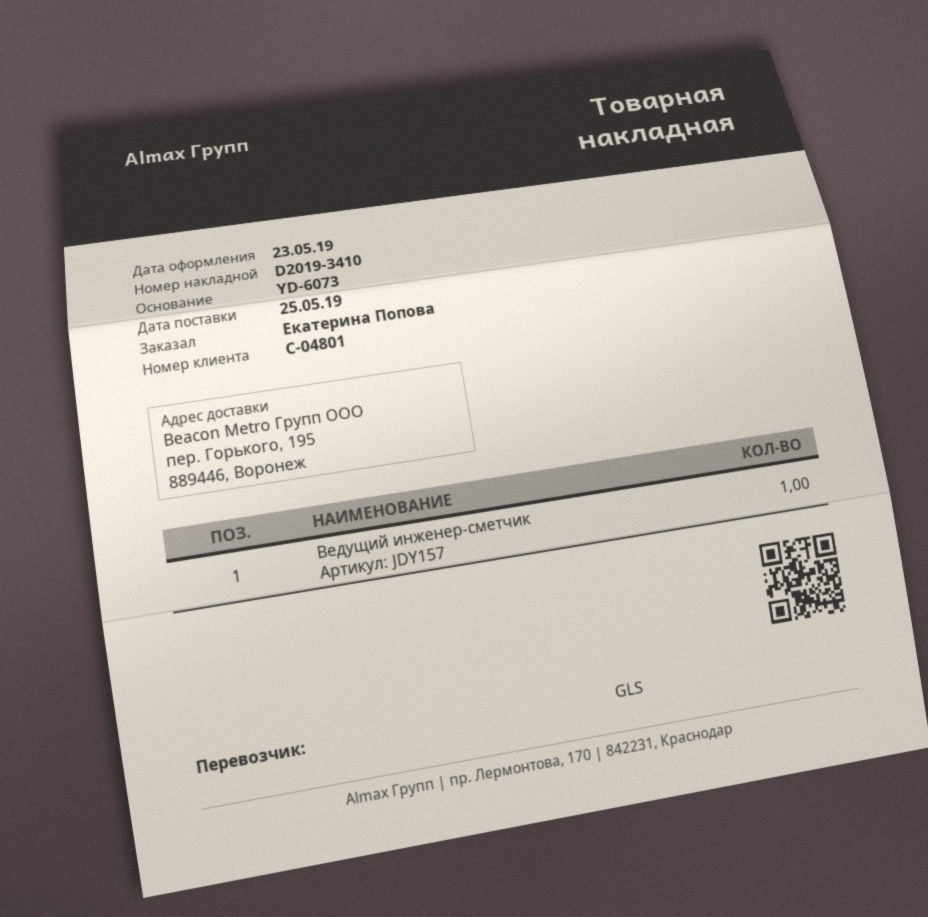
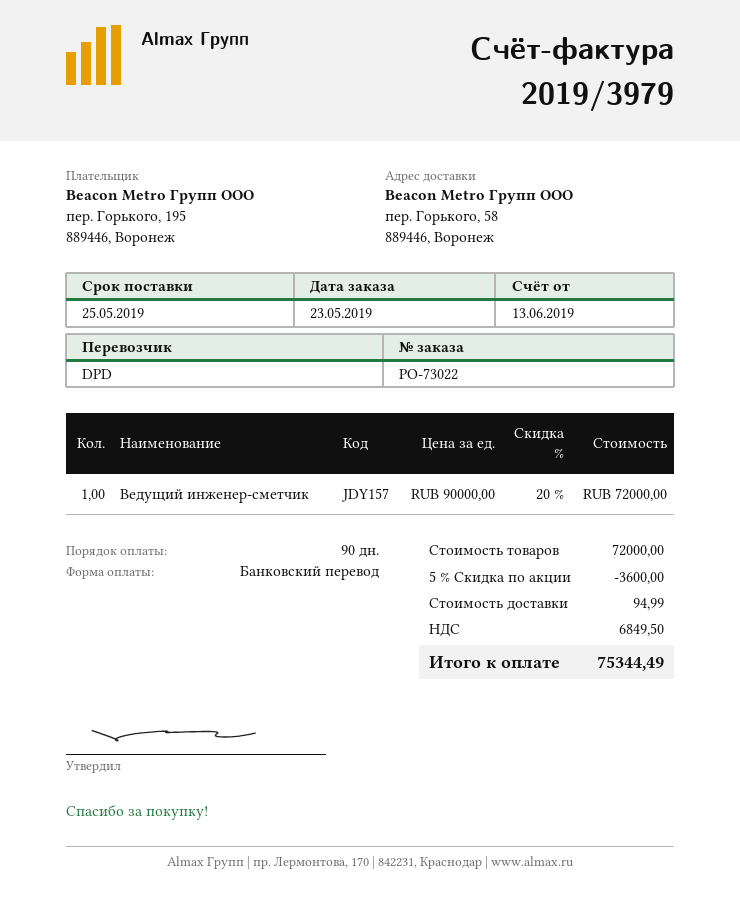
shipping method: GLS -> DPD
ship to: пер. Горького, 195, 889446, Воронеж -> пер. Горького, 58, 889446, Воронеж

